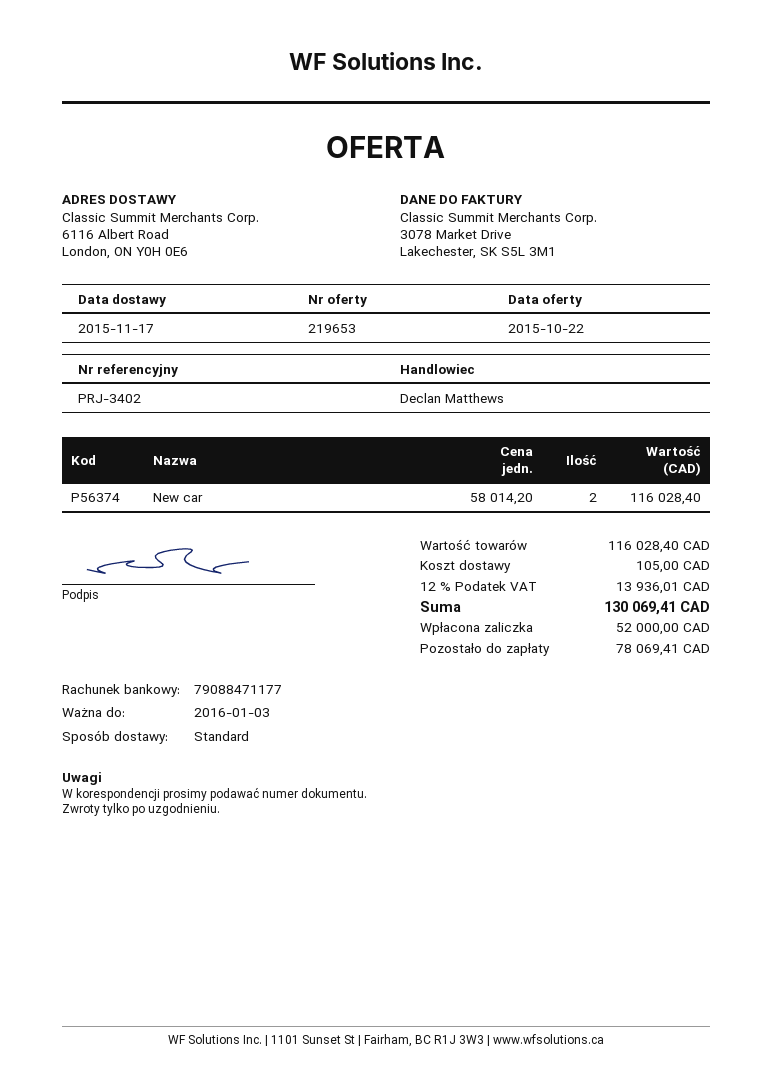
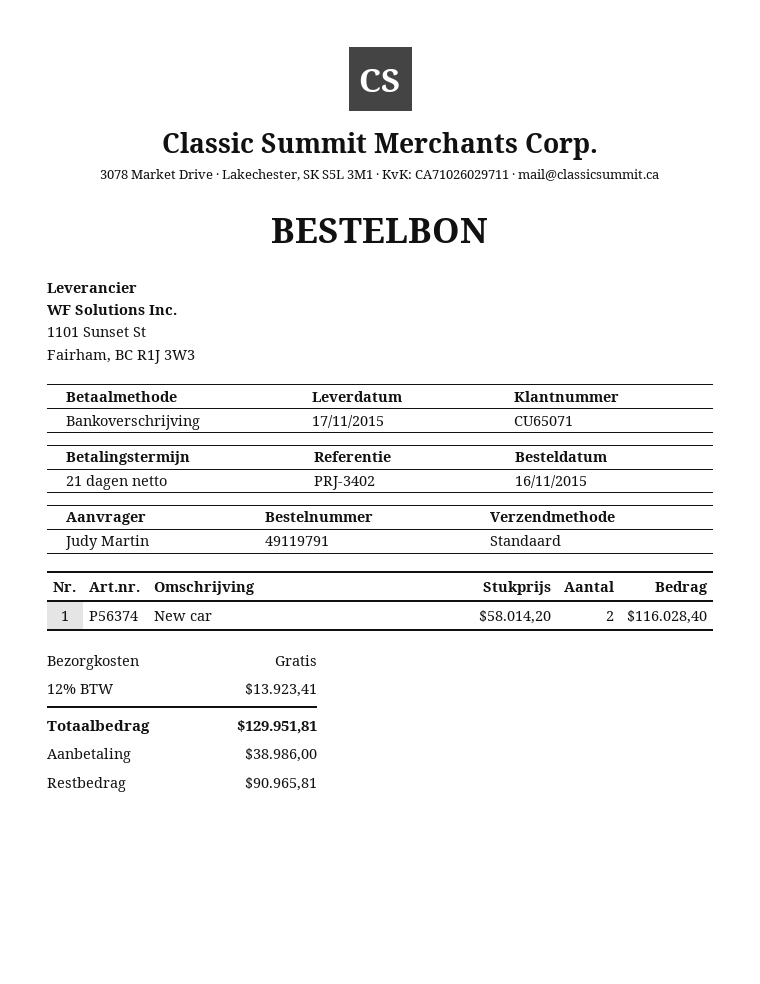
shipping: 105.00 -> 0.00
tax: 12% = 13936.01 -> 12% = 13923.41
total: 130069.41 -> 129951.81
deposit: 52000.00 -> 38986.00
balance: 78069.41 -> 90965.81

